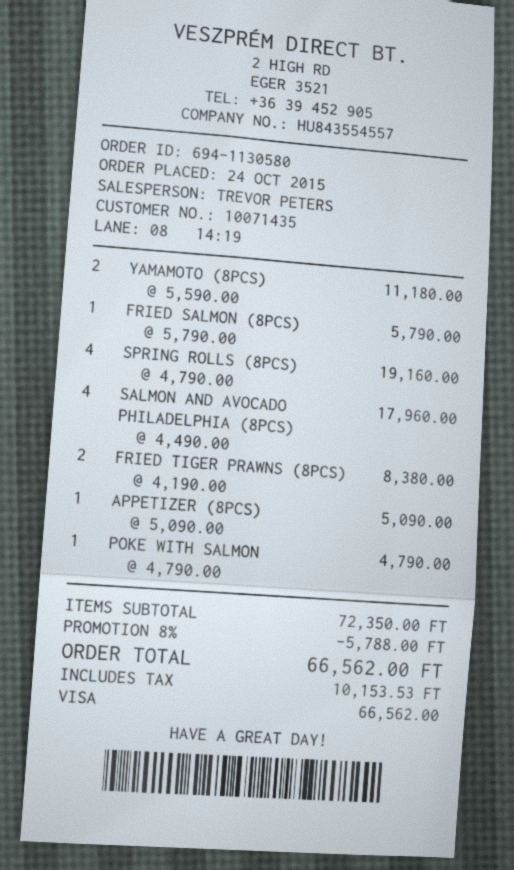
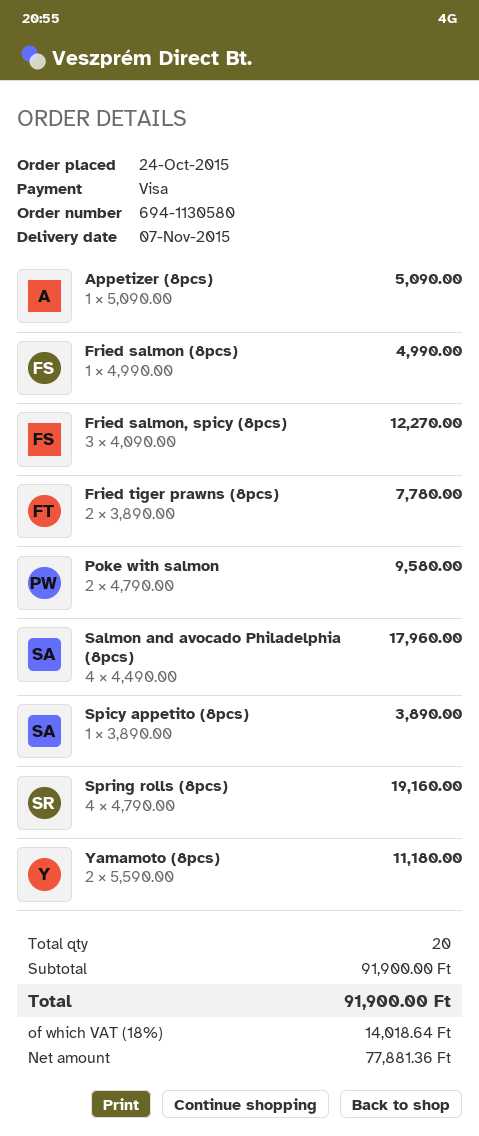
FRIED SALMON (8PCS): 1 x 5790.00 = 5790.00 -> 1 x 4990.00 = 4990.00
FRIED TIGER PRAWNS (8PCS): 2 x 4190.00 = 8380.00 -> 2 x 3890.00 = 7780.00
POKE WITH SALMON: 1 x 4790.00 = 4790.00 -> 2 x 4790.00 = 9580.00
Fried salmon, spicy (8pcs): none -> 3 x 4090.00 = 12270.00
Spicy appetito (8pcs): none -> 1 x 3890.00 = 3890.00
subtotal: 72350.00 -> 91900.00
discount: 8% = 5788.00 -> none
tax: 10153.53 -> 14018.64
total: 66562.00 -> 91900.00

